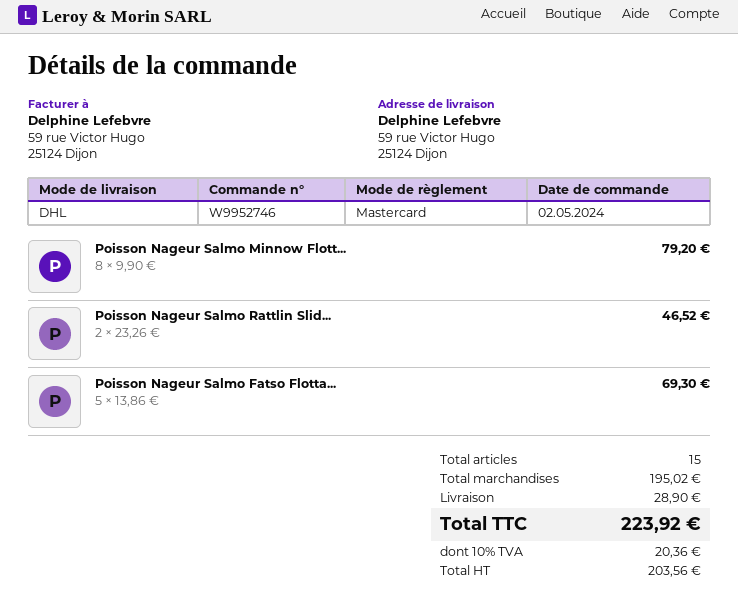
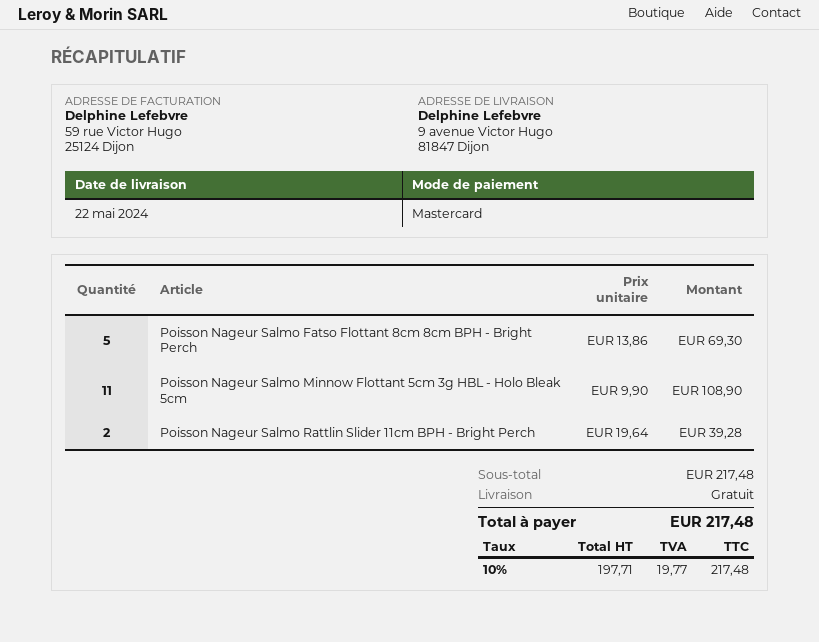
ship to: 59 rue Victor Hugo, 25124 Dijon -> 9 avenue Victor Hugo, 81847 Dijon
Poisson Nageur Salmo Minnow Flott...: 8 x 9.90 = 79.20 -> 11 x 9.90 = 108.90
Poisson Nageur Salmo Rattlin Slid...: 2 x 23.26 = 46.52 -> 2 x 19.64 = 39.28
subtotal: 195.02 -> 217.48
shipping: 28.90 -> 0.00
net: 203.56 -> 197.71
tax: 10% = 20.36 -> 10% = 19.77
total: 223.92 -> 217.48

